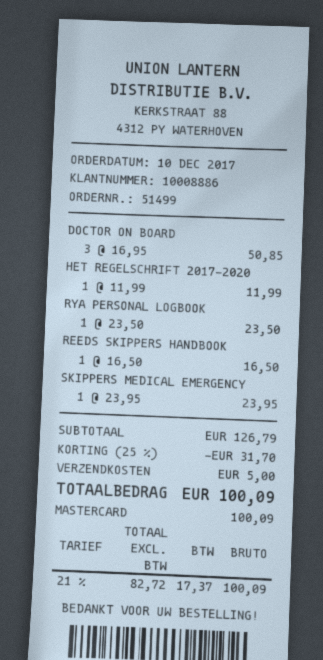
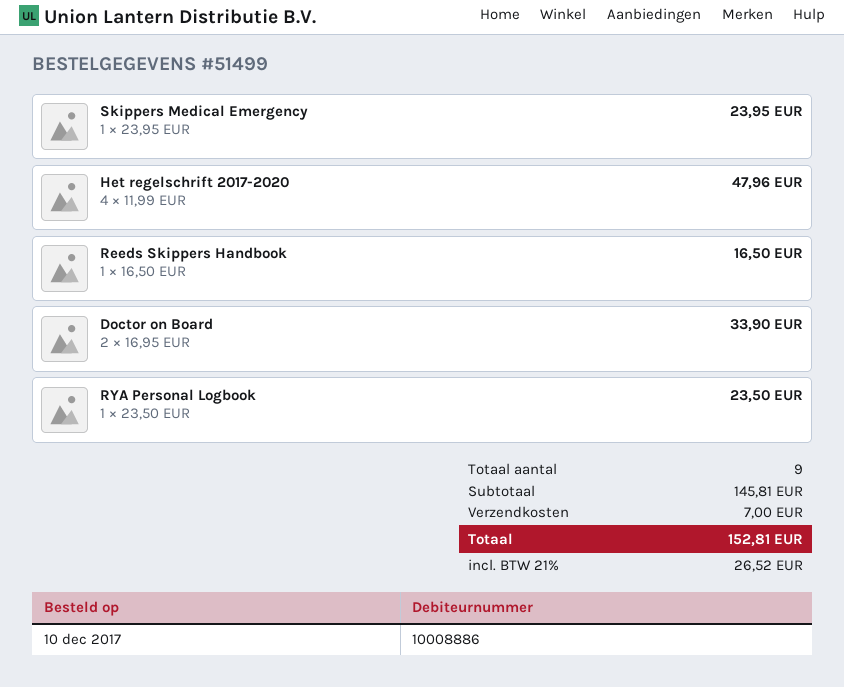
DOCTOR ON BOARD: 3 x 16.95 = 50.85 -> 2 x 16.95 = 33.90
HET REGELSCHRIFT 2017-2020: 1 x 11.99 = 11.99 -> 4 x 11.99 = 47.96
subtotal: 126.79 -> 145.81
discount: 25% = 31.70 -> none
shipping: 5.00 -> 7.00
tax: 21% = 17.37 -> 21% = 26.52
total: 100.09 -> 152.81

